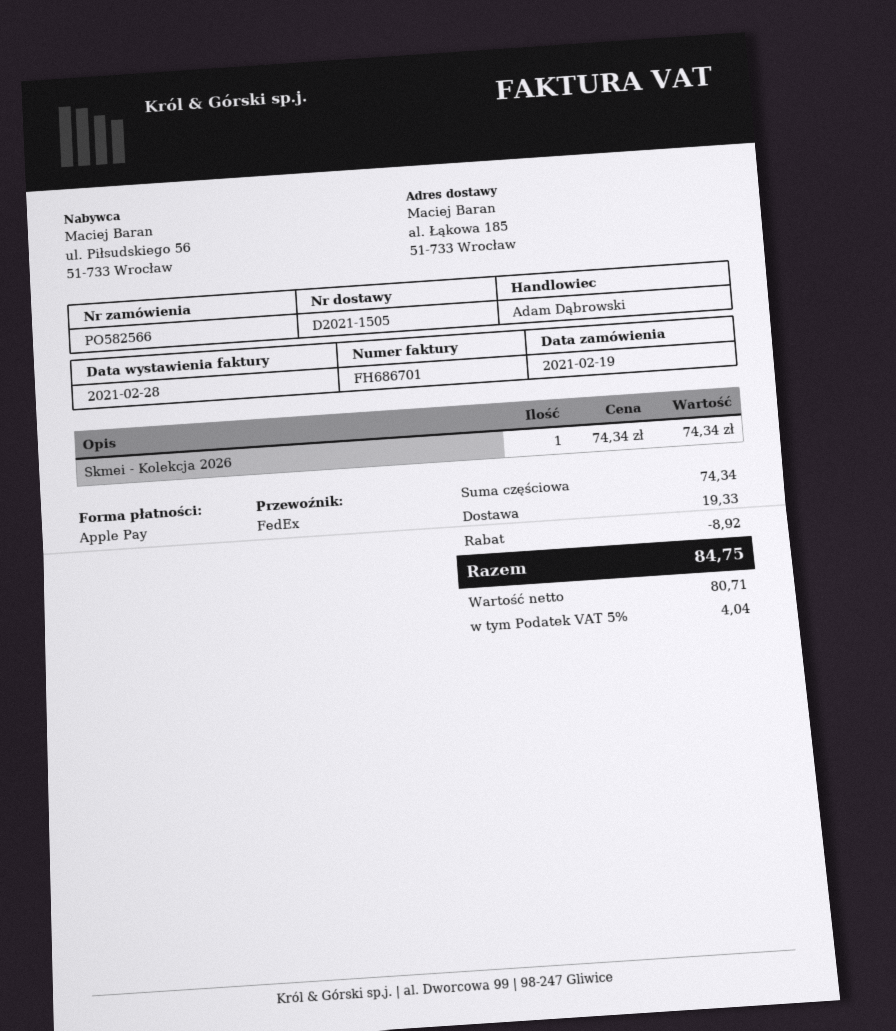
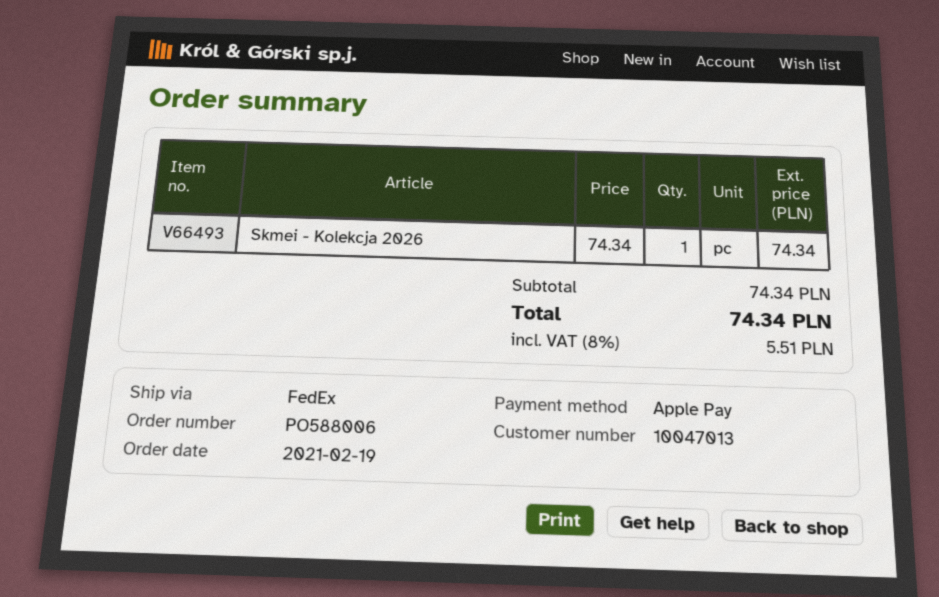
order number: PO582566 -> PO588006
discount: 8.92 -> none
shipping: 19.33 -> none
tax: 5% = 4.04 -> 8% = 5.51
total: 84.75 -> 74.34

